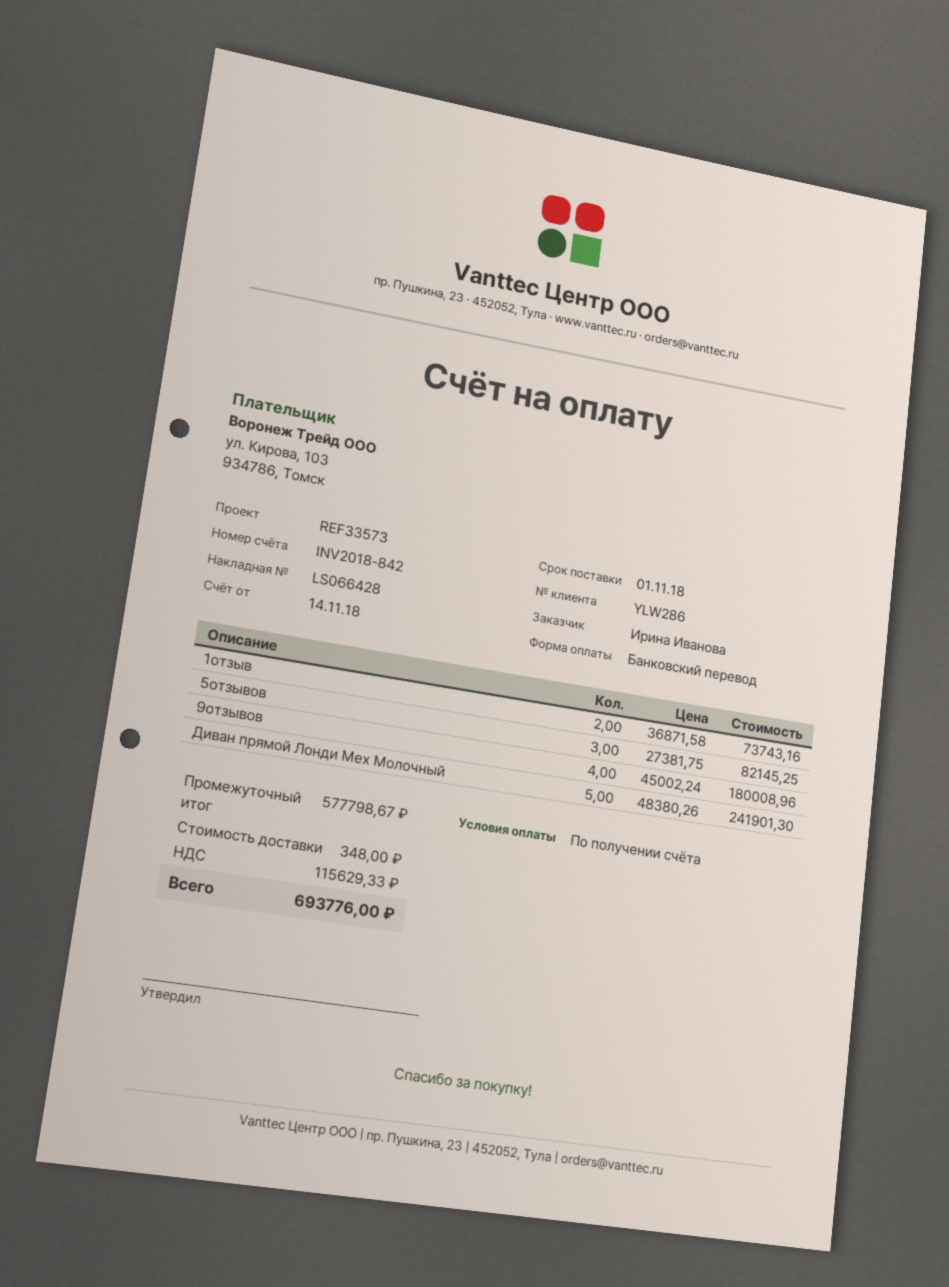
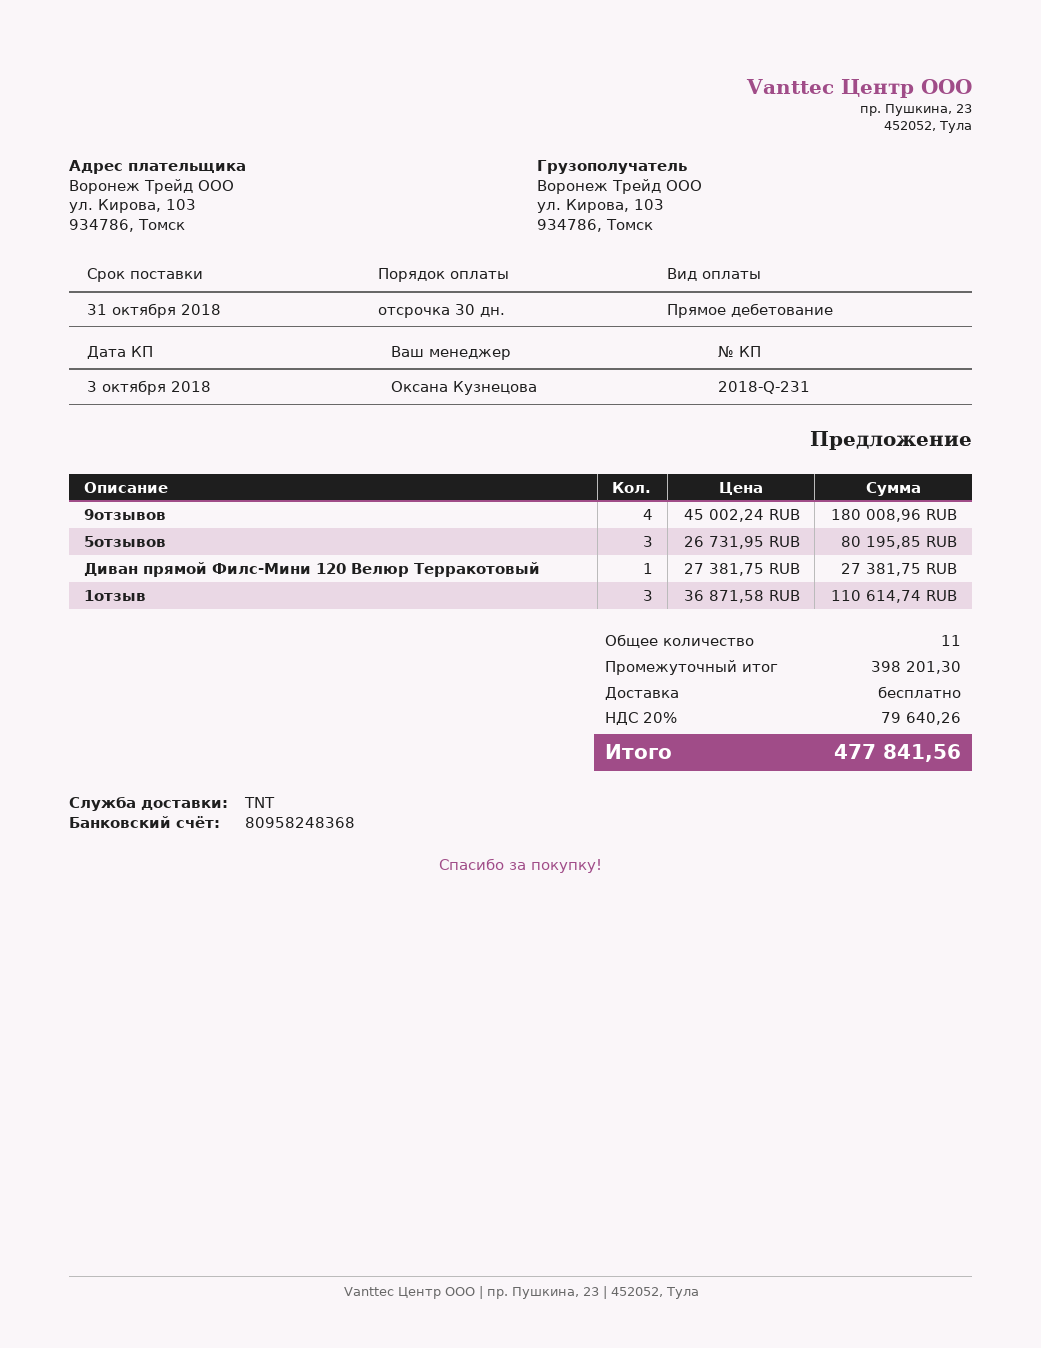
delivery date: 2018-11-01 -> 2018-10-31
payment terms: on receipt -> 30 days
payment method: bank transfer -> direct debit
1отзыв: 2 x 36871.58 = 73743.16 -> 3 x 36871.58 = 110614.74
5отзывов: 3 x 27381.75 = 82145.25 -> 3 x 26731.95 = 80195.85
Диван прямой Лонди Мех Молочный: 5 x 48380.26 = 241901.30 -> none
Диван прямой Филс-Мини 120 Велюр Терракотовый: none -> 1 x 27381.75 = 27381.75
subtotal: 577798.67 -> 398201.30
shipping: 348.00 -> 0.00
tax: 115629.33 -> 79640.26
total: 693776.00 -> 477841.56

